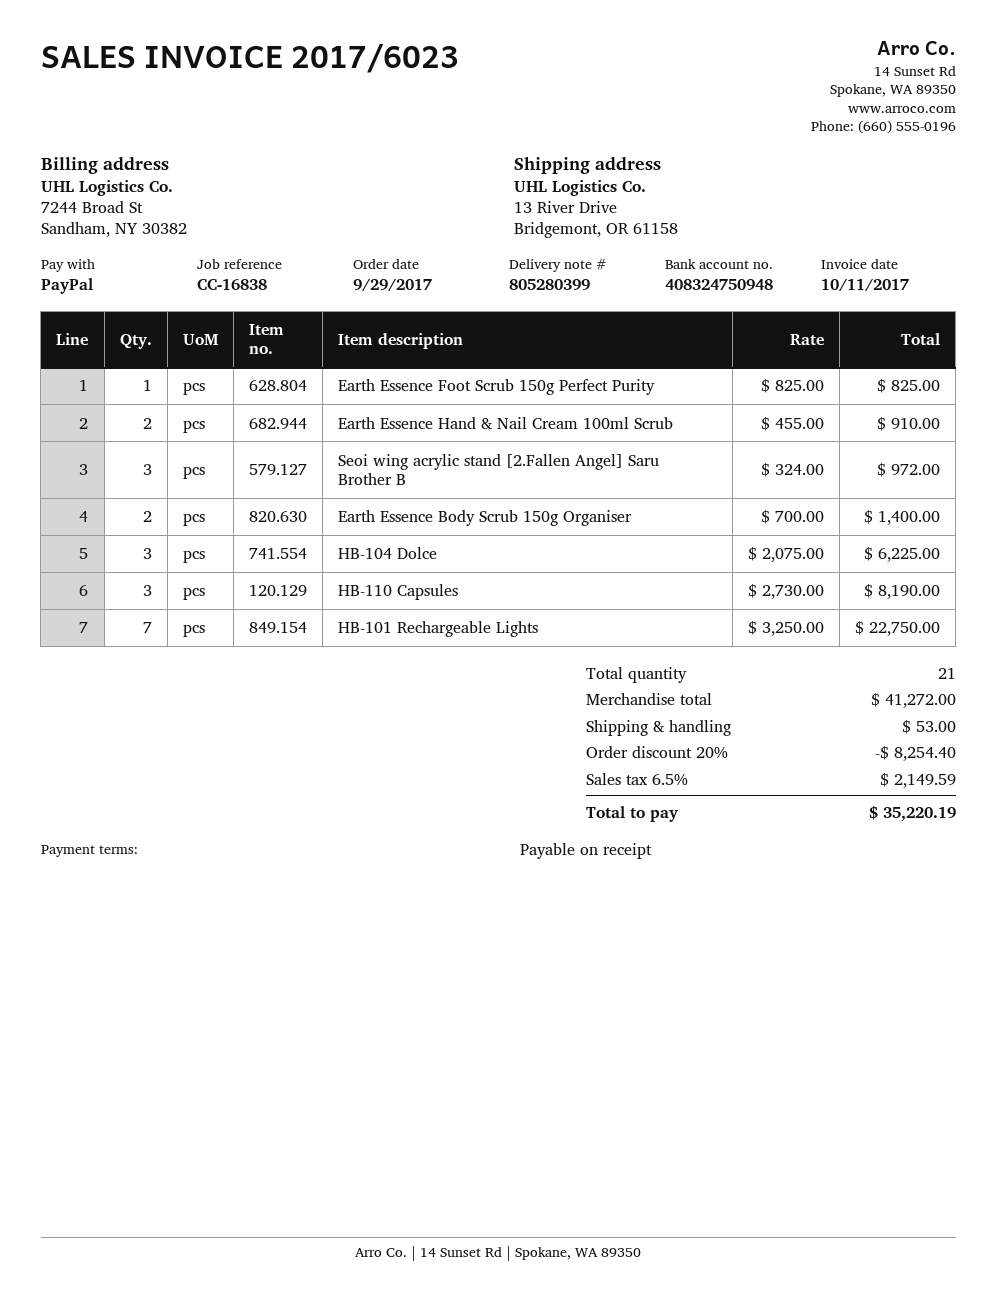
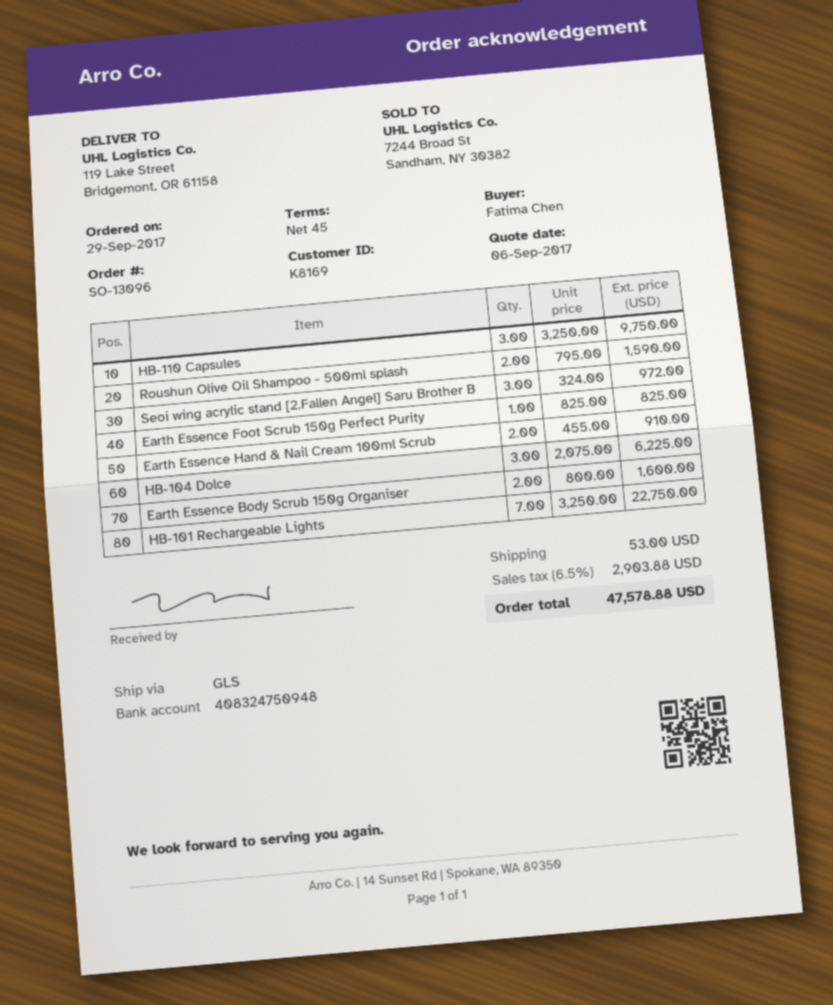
payment terms: on receipt -> 45 days
ship to: 13 River Drive, Bridgemont, OR 61158 -> 119 Lake Street, Bridgemont, OR 61158
Earth Essence Body Scrub 150g Organiser: 2 x 700.00 = 1400.00 -> 2 x 800.00 = 1600.00
HB-110 Capsules: 3 x 2730.00 = 8190.00 -> 3 x 3250.00 = 9750.00
Roushun Olive Oil Shampoo - 500ml splash: none -> 2 x 795.00 = 1590.00
discount: 20% = 8254.40 -> none
tax: 6.5% = 2149.59 -> 6.5% = 2903.88
total: 35220.19 -> 47578.88

